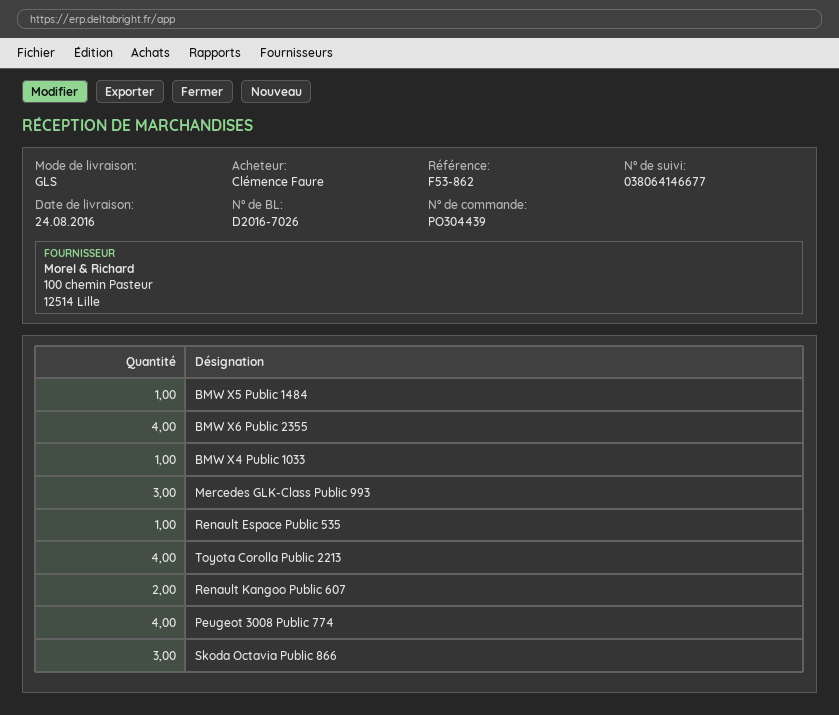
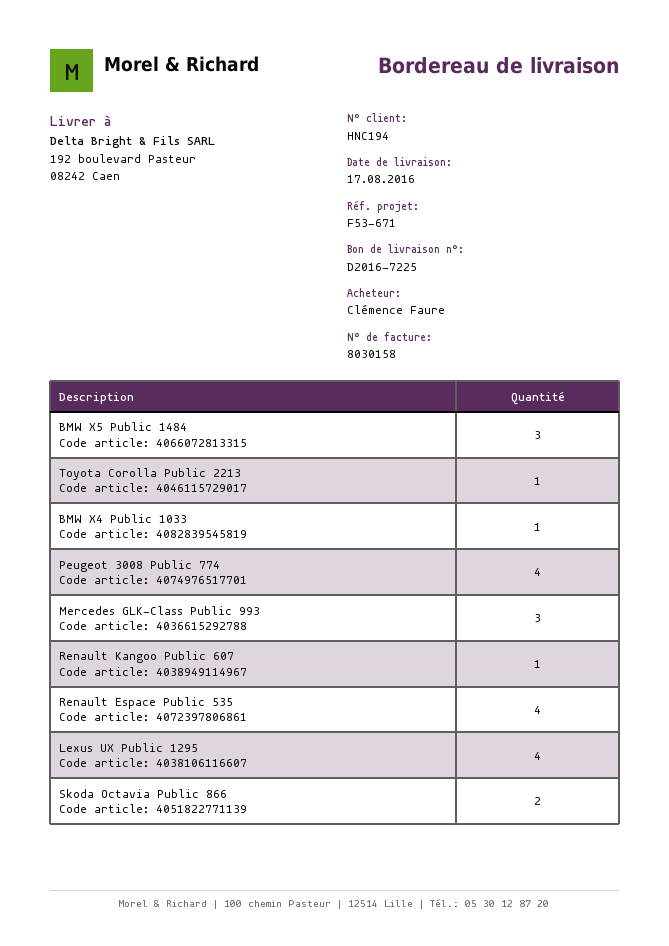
delivery note number: D2016-7026 -> D2016-7225
delivery date: 2016-08-24 -> 2016-08-17
reference: F53-862 -> F53-671
BMW X5 Public 1484: 1 -> 3
BMW X6 Public 2355: 4 -> none
Renault Espace Public 535: 1 -> 4
Toyota Corolla Public 2213: 4 -> 1
Renault Kangoo Public 607: 2 -> 1
Skoda Octavia Public 866: 3 -> 2
Lexus UX Public 1295: none -> 4

